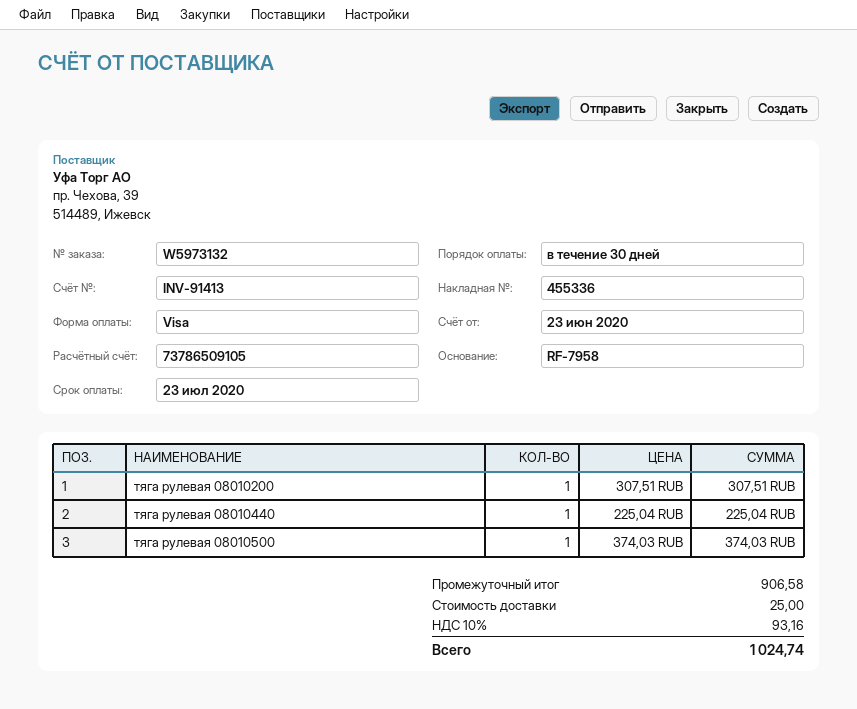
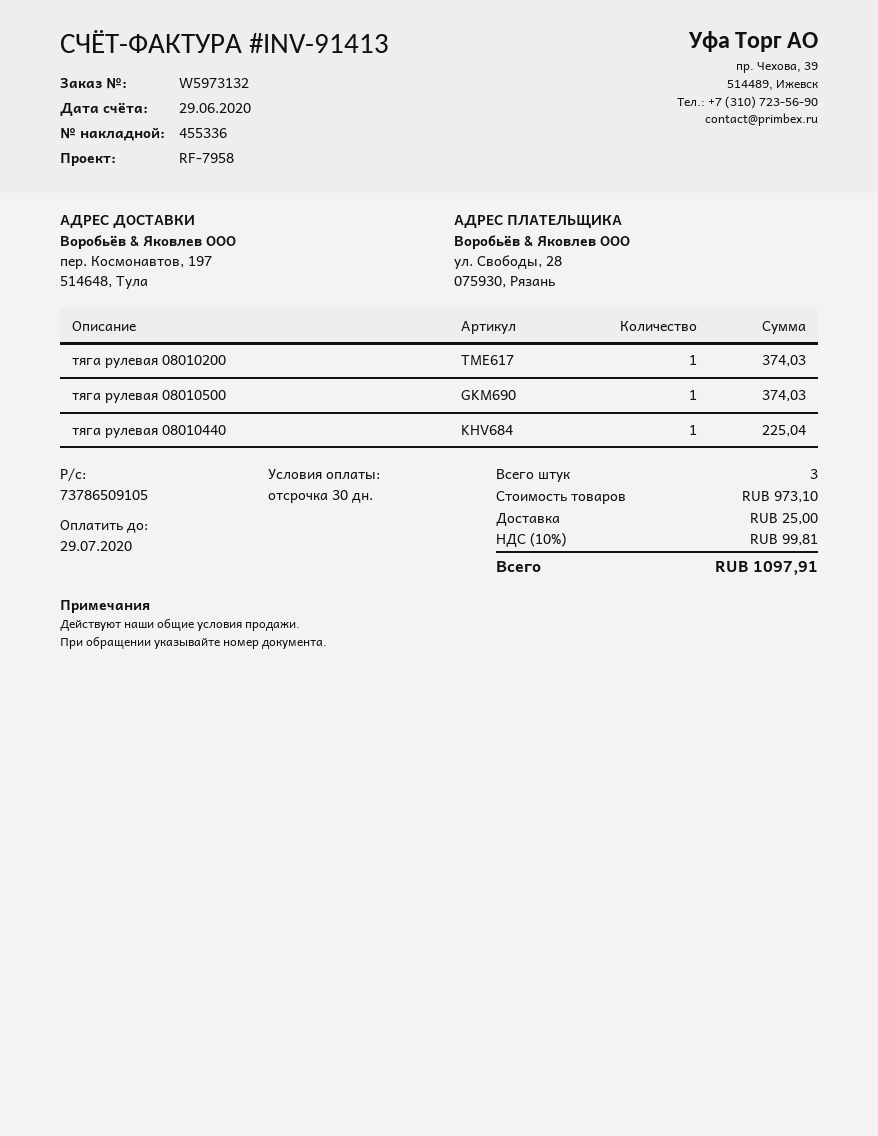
invoice date: 2020-06-23 -> 2020-06-29
due date: 2020-07-23 -> 2020-07-29
тяга рулевая 08010200: 1 for 307.51 -> 1 for 374.03
subtotal: 906.58 -> 973.10
tax: 10% = 93.16 -> 10% = 99.81
total: 1024.74 -> 1097.91

